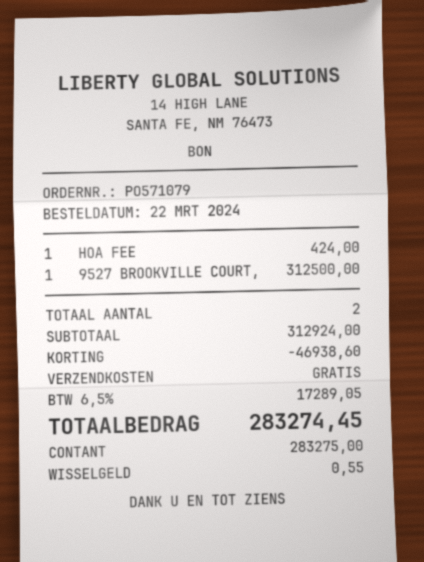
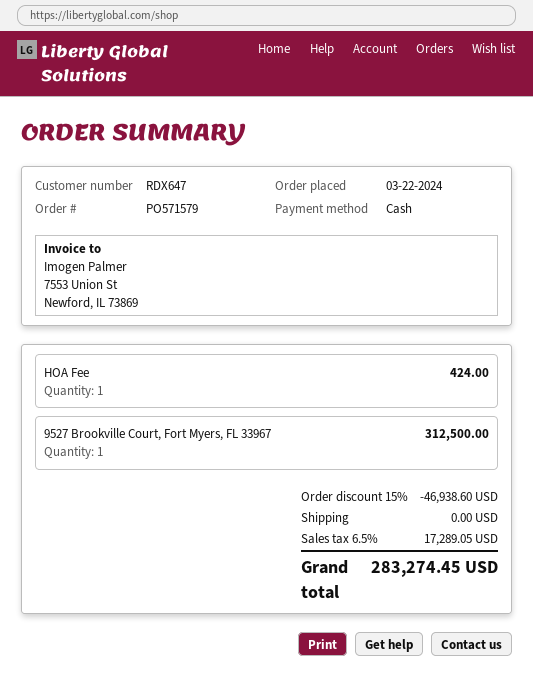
order number: PO571079 -> PO571579

